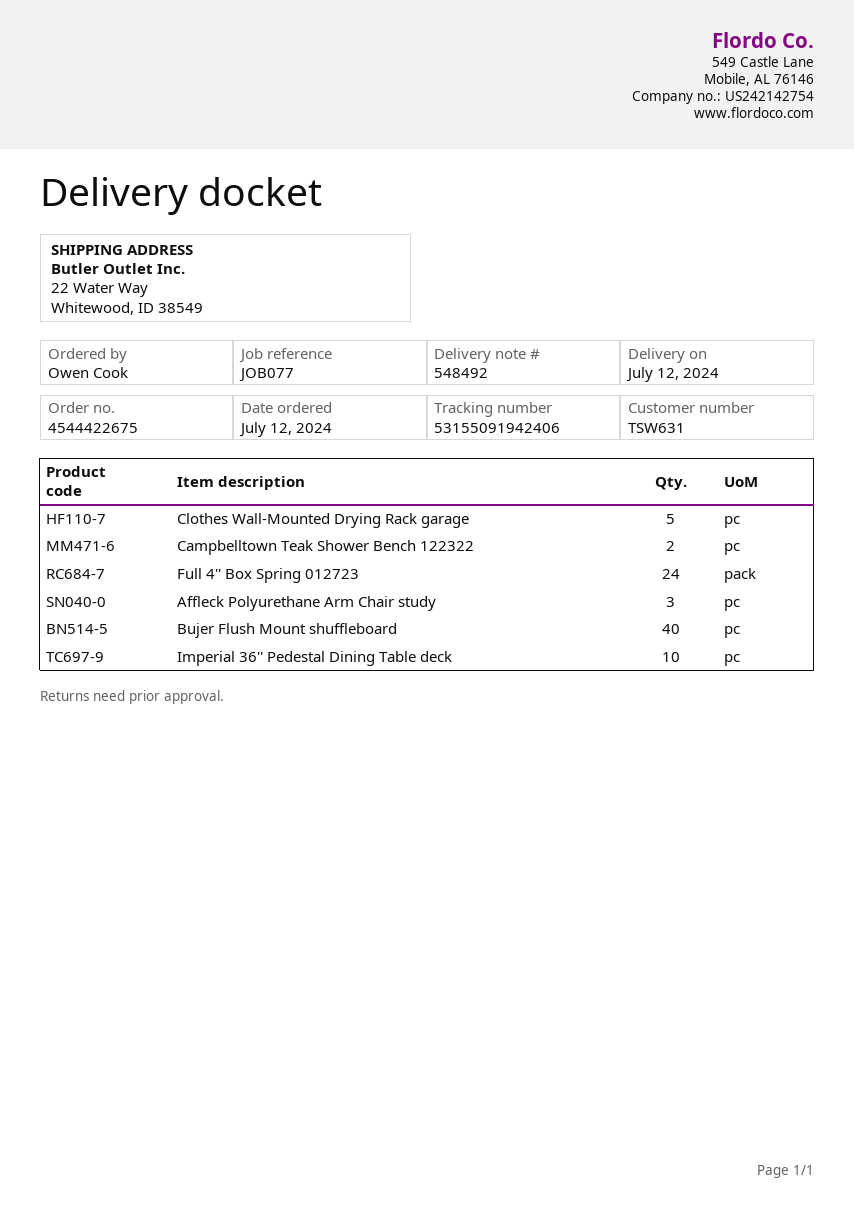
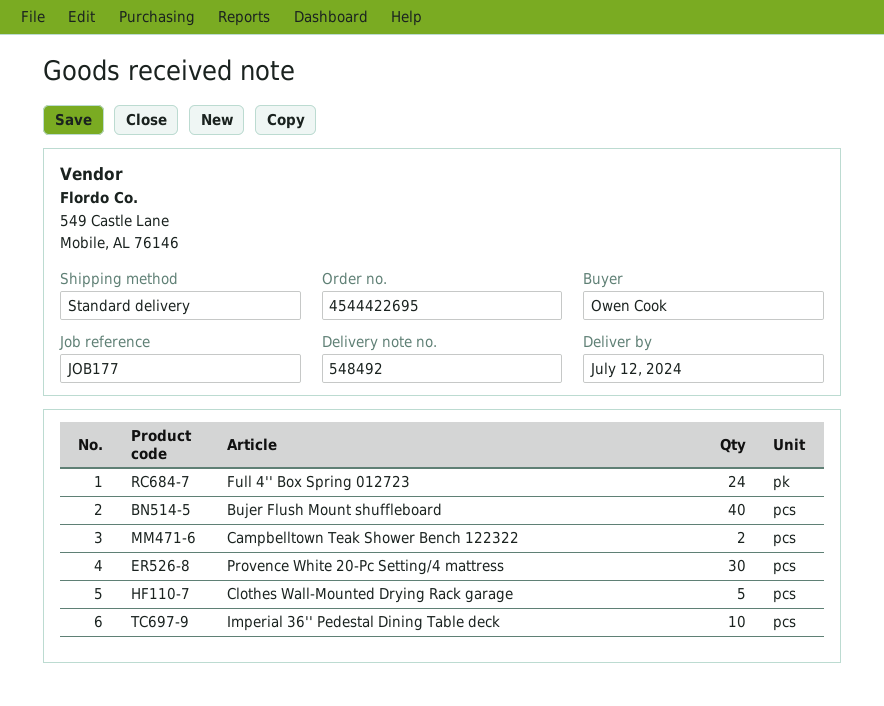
order number: 4544422675 -> 4544422695
reference: JOB077 -> JOB177
Affleck Polyurethane Arm Chair study: 3 -> none
Provence White 20-Pc Setting/4 mattress: none -> 30

